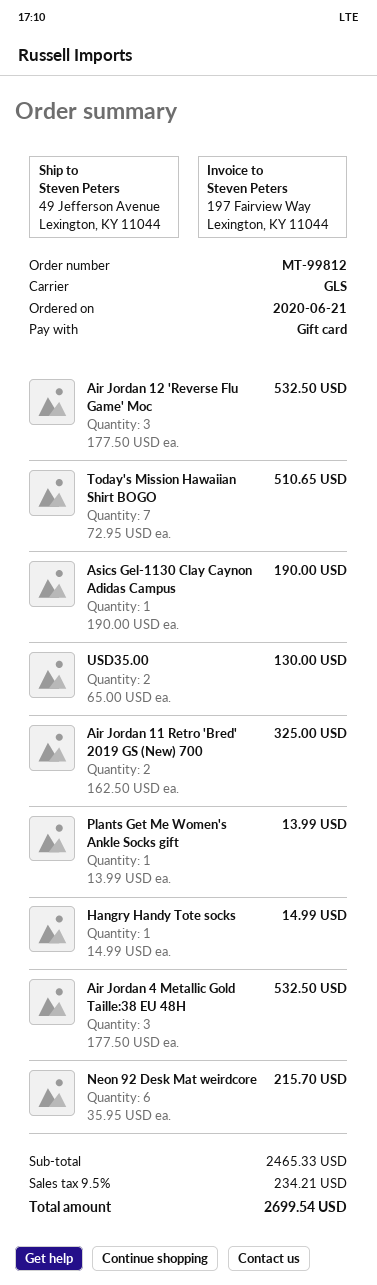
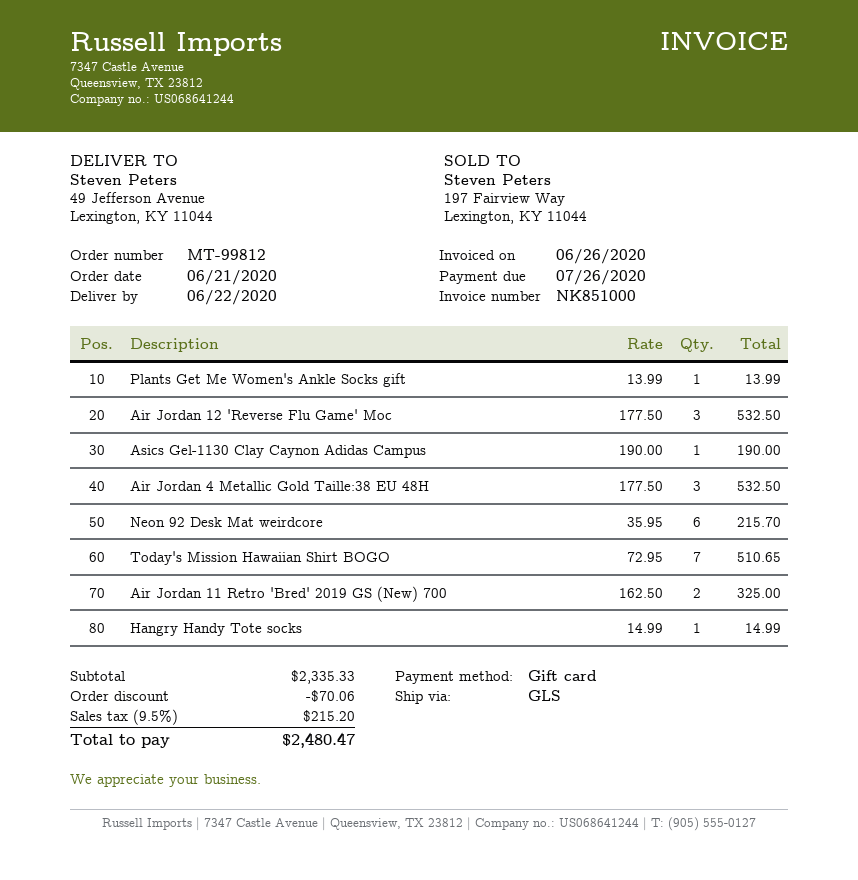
USD35.00: 2 x 65.00 = 130.00 -> none
subtotal: 2465.33 -> 2335.33
discount: none -> 70.06
tax: 9.5% = 234.21 -> 9.5% = 215.20
total: 2699.54 -> 2480.47

